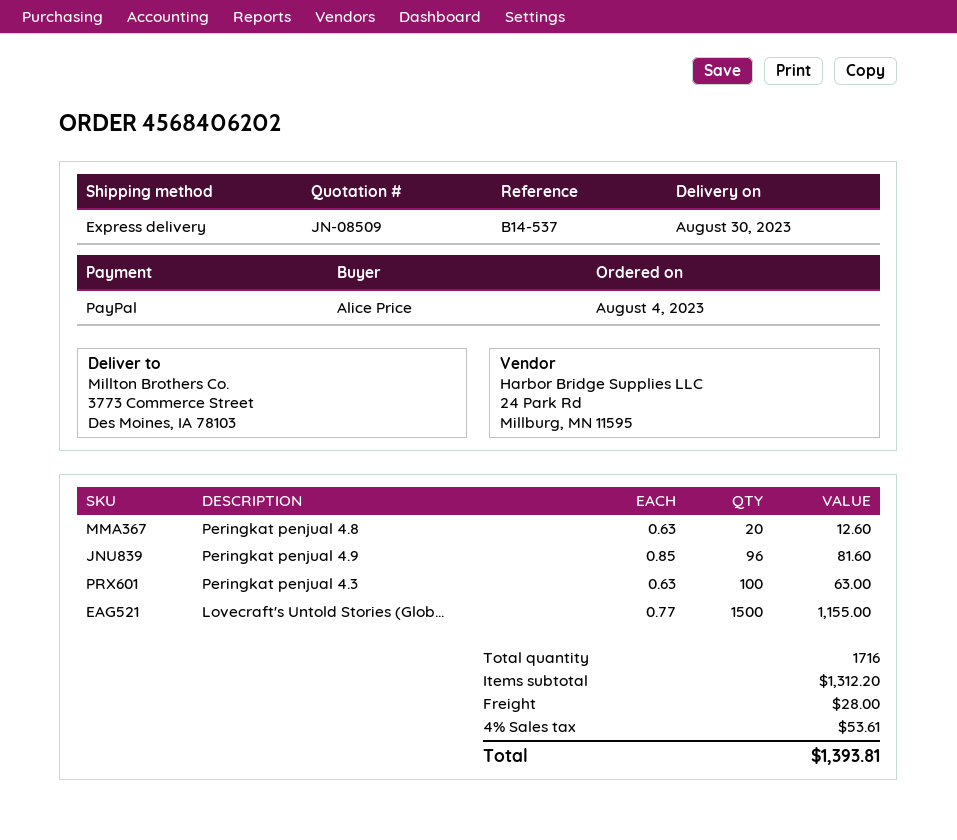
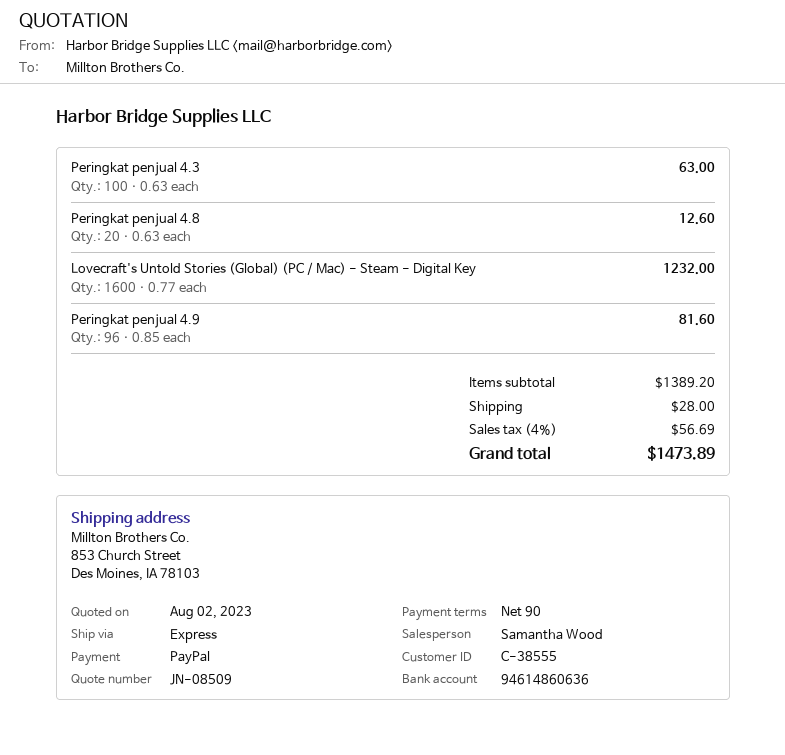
ship to: 3773 Commerce Street, Des Moines, IA 78103 -> 853 Church Street, Des Moines, IA 78103
Lovecraft's Untold Stories (Glob...: 1500 x 0.77 = 1155.00 -> 1600 x 0.77 = 1232.00
subtotal: 1312.20 -> 1389.20
tax: 4% = 53.61 -> 4% = 56.69
total: 1393.81 -> 1473.89

